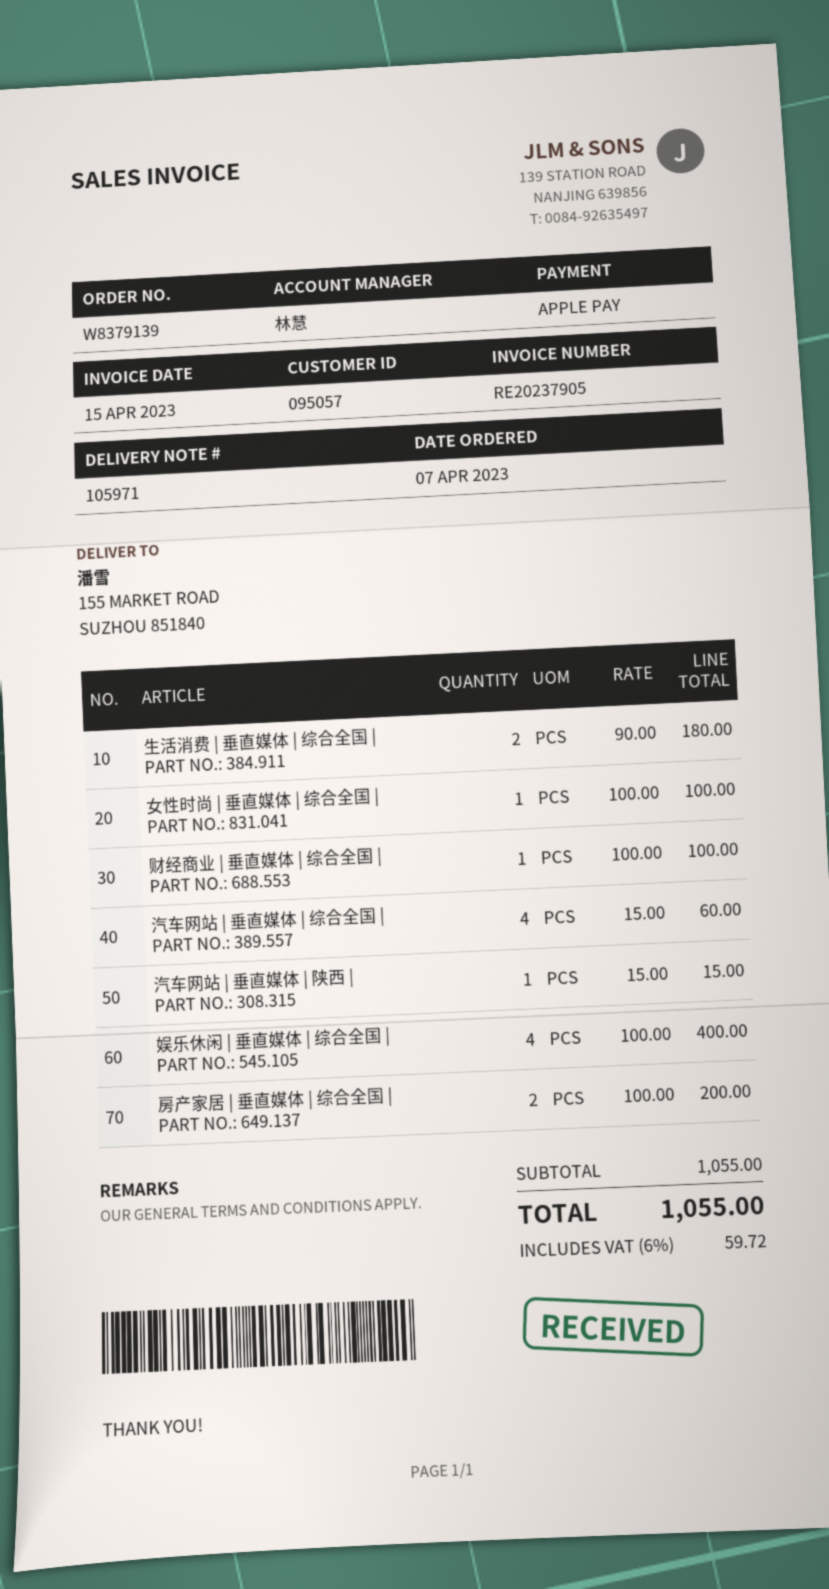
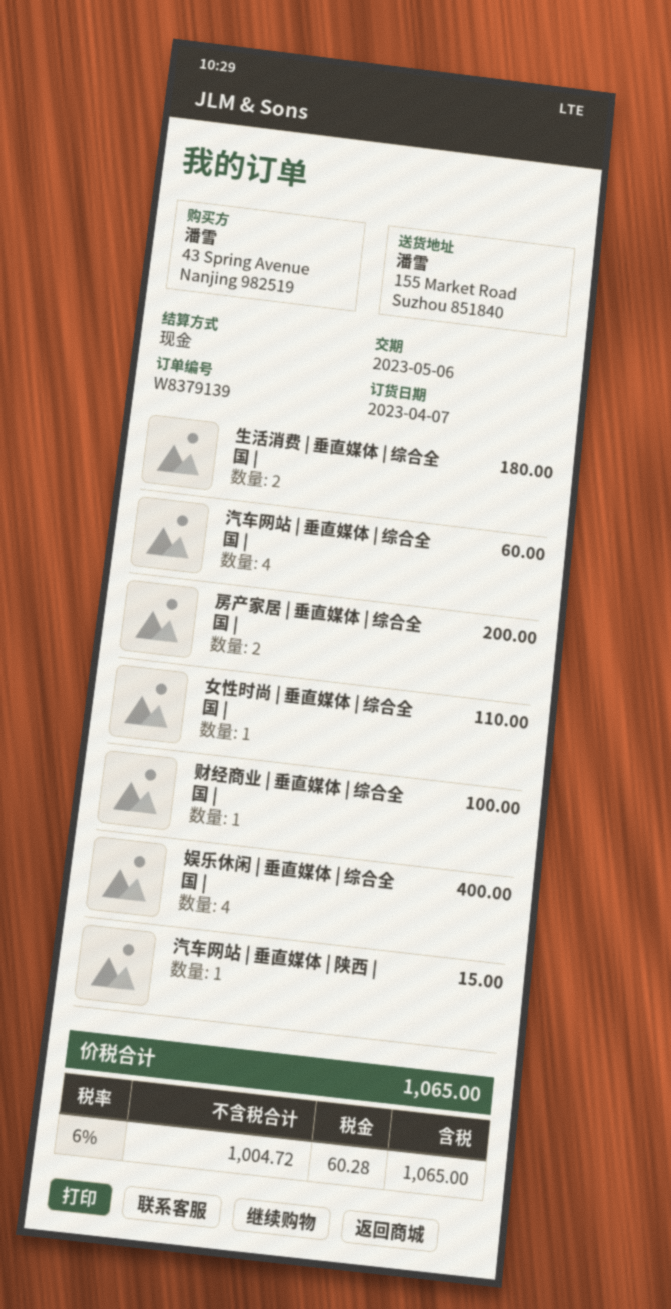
payment method: Apple Pay -> cash
女性时尚 | 垂直媒体 | 综合全国 |: 1 for 100.00 -> 1 for 110.00
tax: 6% = 59.72 -> 6% = 60.28
total: 1055.00 -> 1065.00

